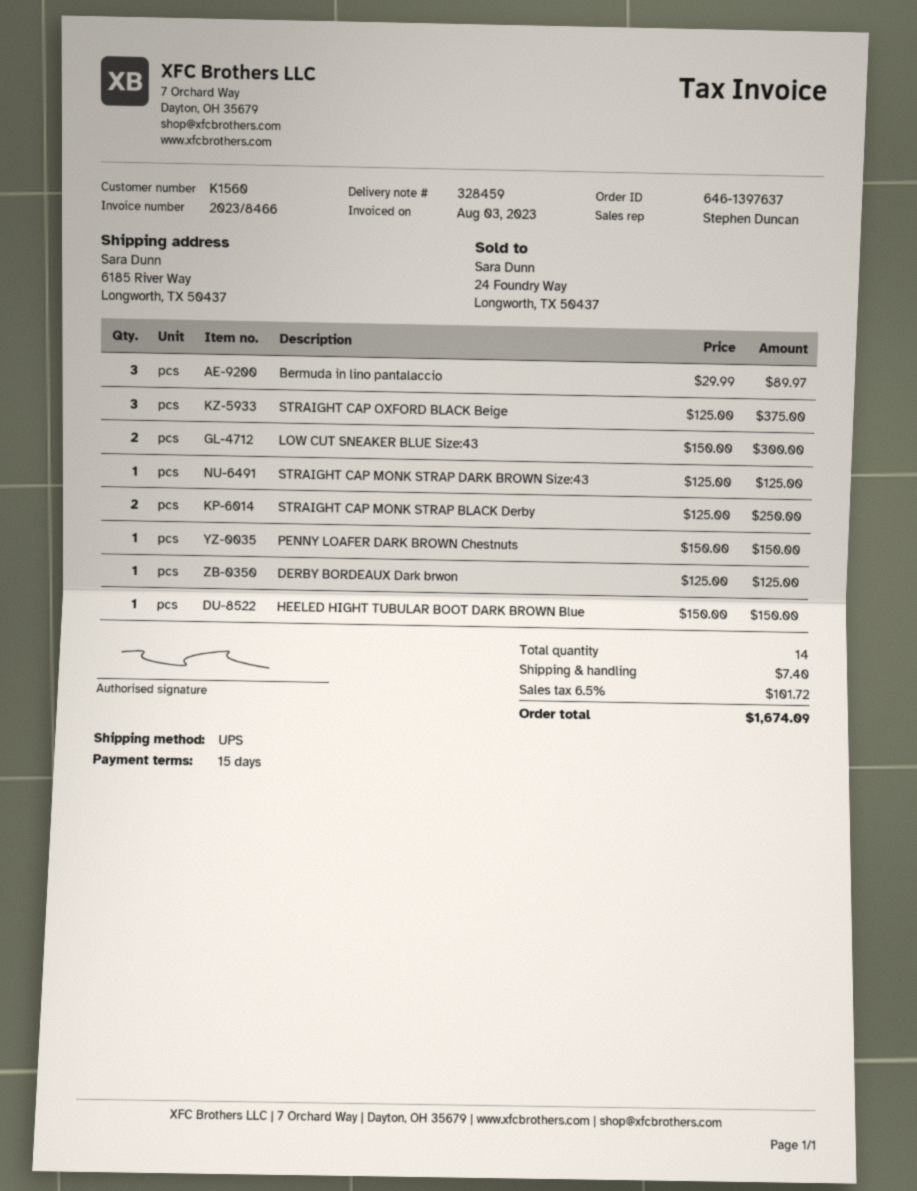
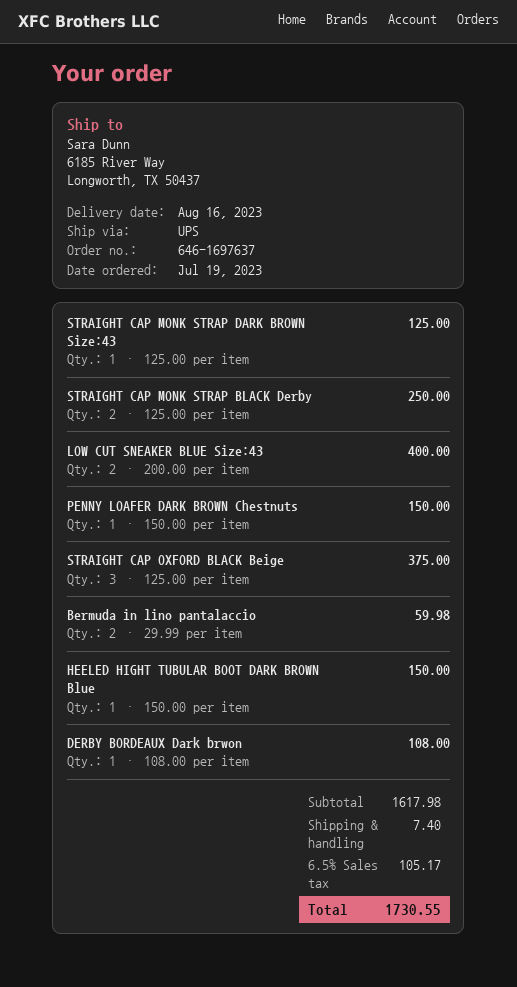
order number: 646-1397637 -> 646-1697637
Bermuda in lino pantalaccio: 3 x 29.99 = 89.97 -> 2 x 29.99 = 59.98
LOW CUT SNEAKER BLUE Size:43: 2 x 150.00 = 300.00 -> 2 x 200.00 = 400.00
DERBY BORDEAUX Dark brwon: 1 x 125.00 = 125.00 -> 1 x 108.00 = 108.00
tax: 6.5% = 101.72 -> 6.5% = 105.17
total: 1674.09 -> 1730.55

